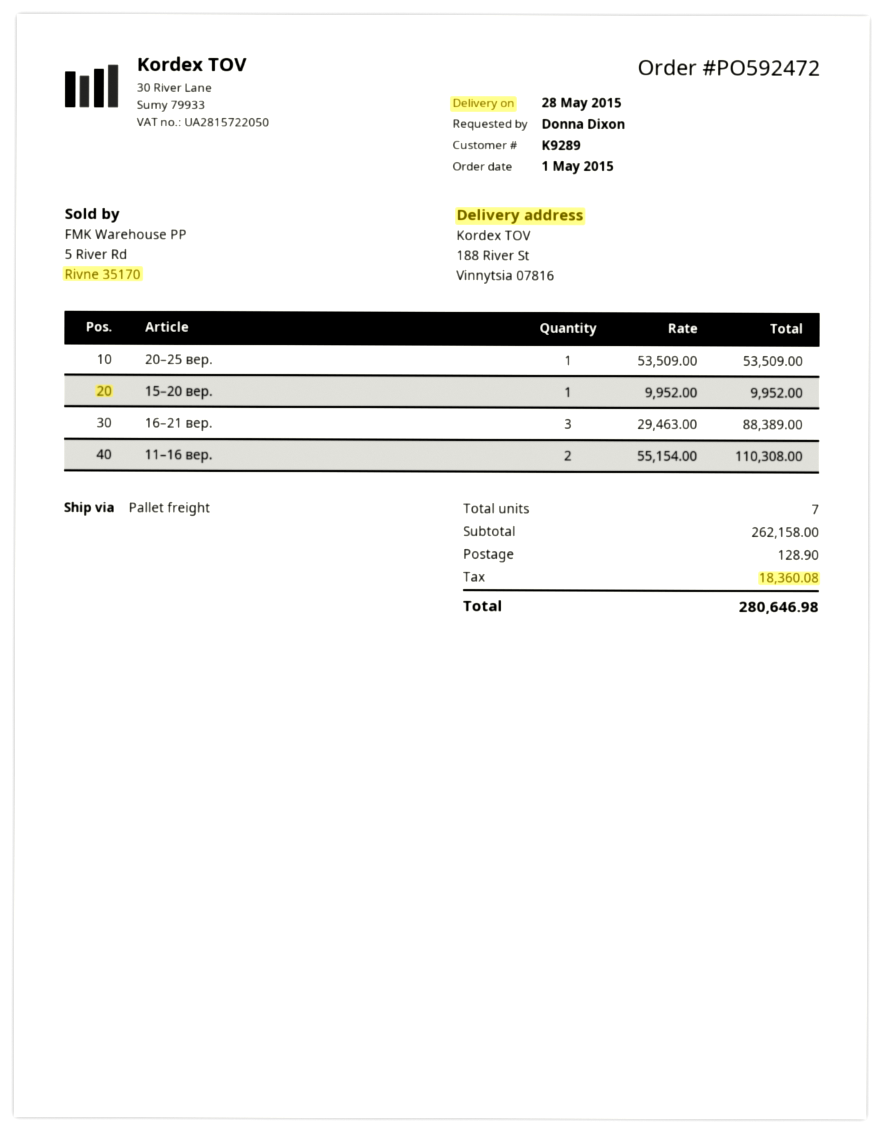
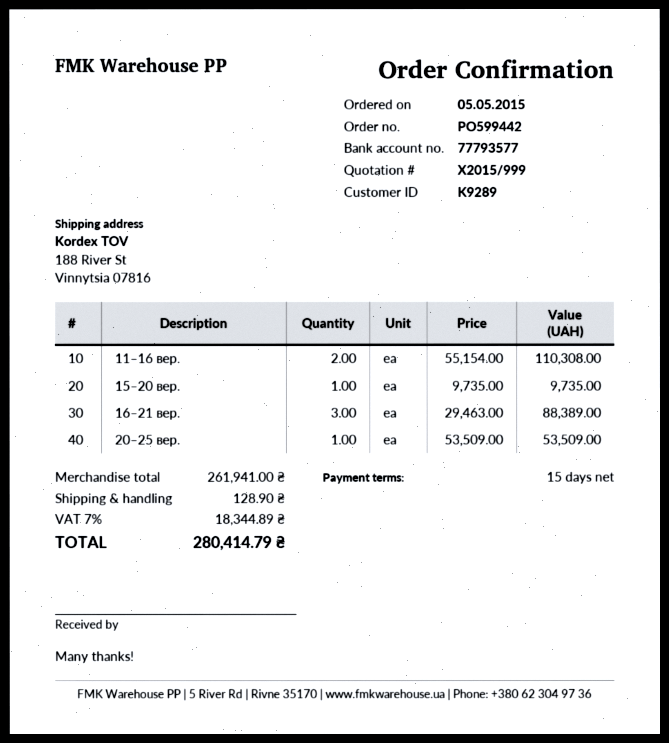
order number: PO592472 -> PO599442
order date: 2015-05-01 -> 2015-05-05
15–20 вер.: 1 x 9952.00 = 9952.00 -> 1 x 9735.00 = 9735.00
subtotal: 262158.00 -> 261941.00
tax: 18360.08 -> 18344.89
total: 280646.98 -> 280414.79

